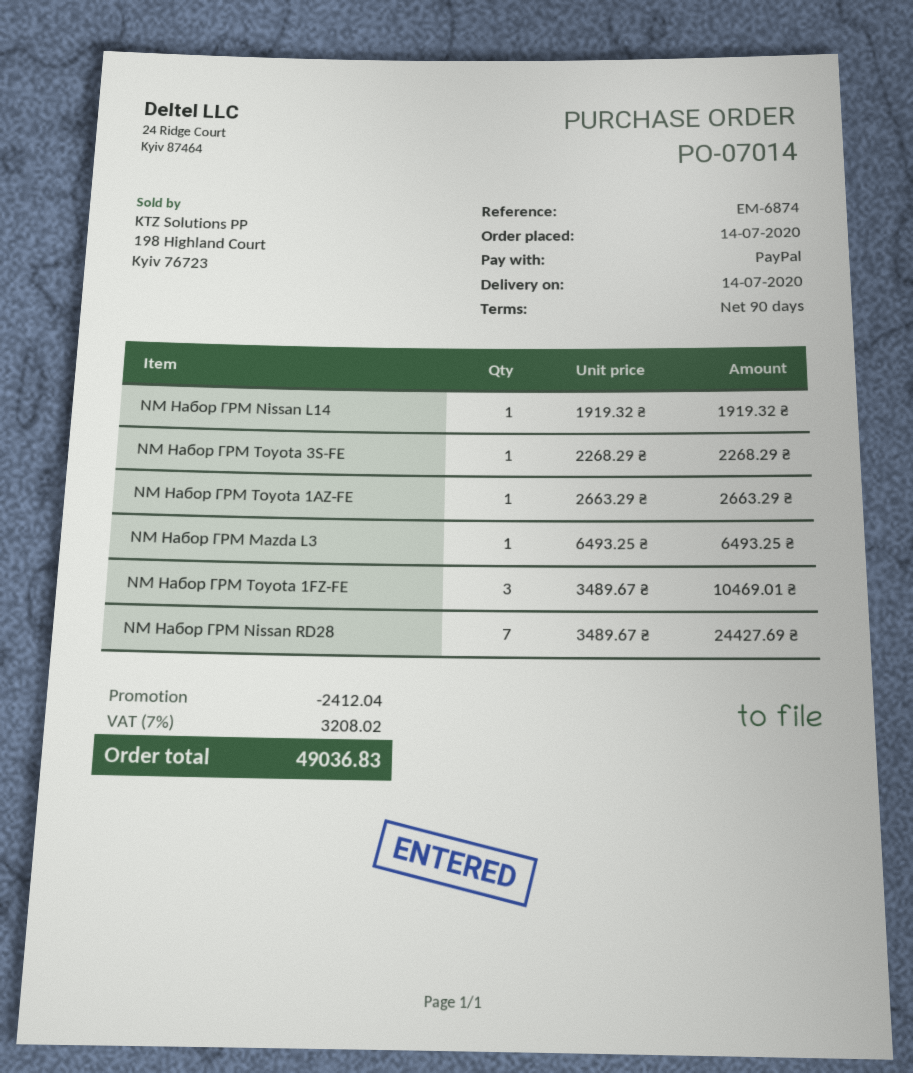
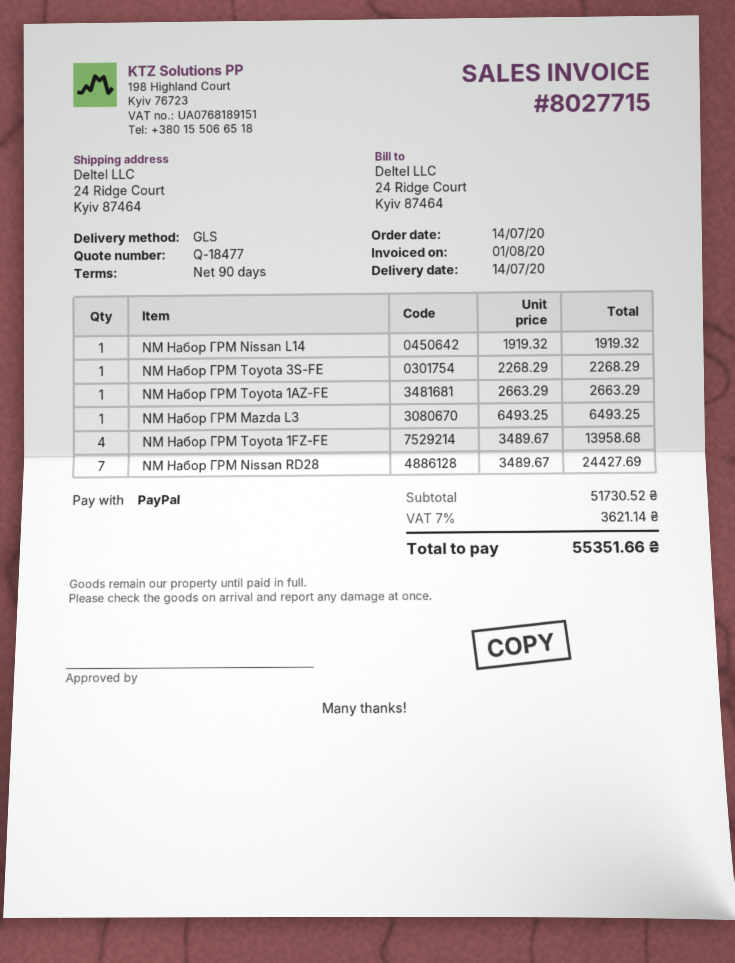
NM Набор ГРМ Toyota 1FZ-FE: 3 x 3489.67 = 10469.01 -> 4 x 3489.67 = 13958.68
discount: 2412.04 -> none
tax: 7% = 3208.02 -> 7% = 3621.14
total: 49036.83 -> 55351.66

